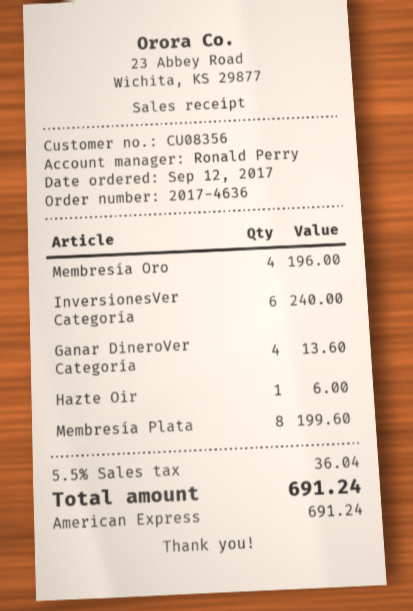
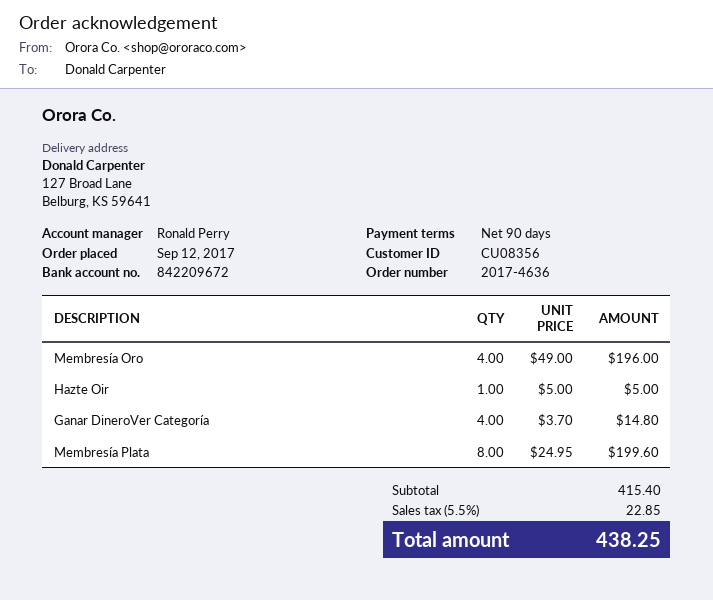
InversionesVer Categoría: 6 for 240.00 -> none
Ganar DineroVer Categoría: 4 for 13.60 -> 4 for 14.80
Hazte Oir: 1 for 6.00 -> 1 for 5.00
tax: 5.5% = 36.04 -> 5.5% = 22.85
total: 691.24 -> 438.25

